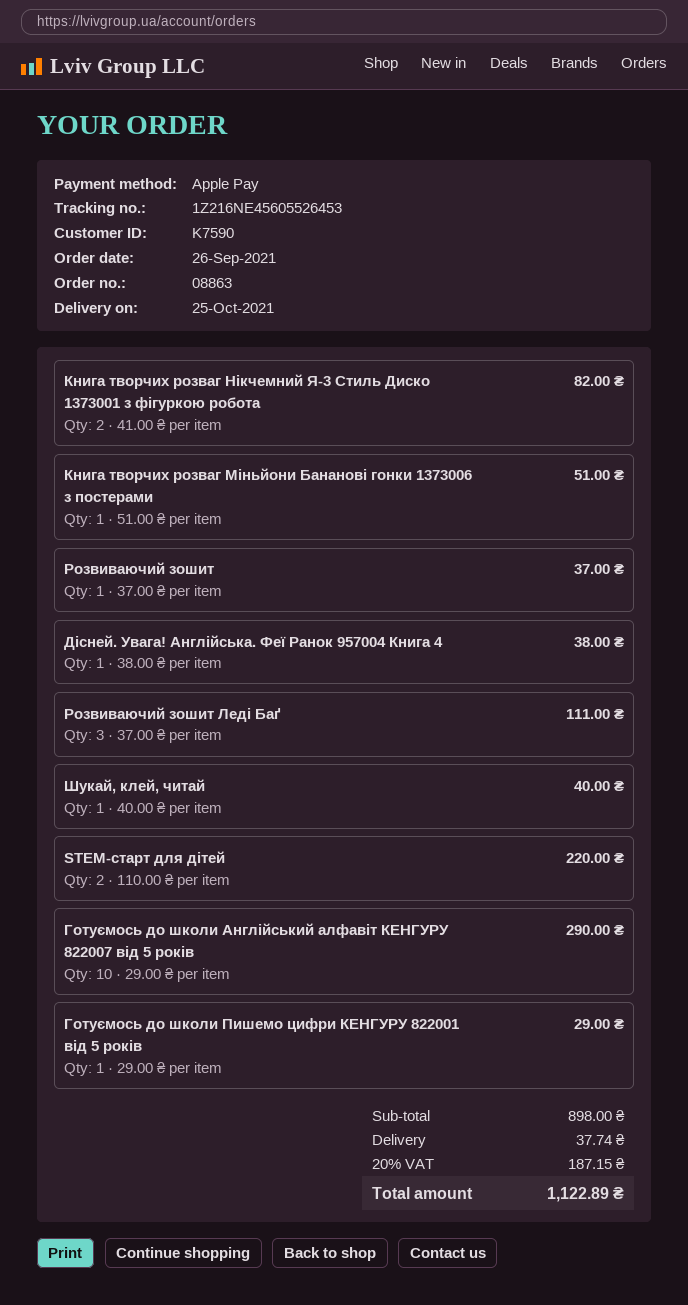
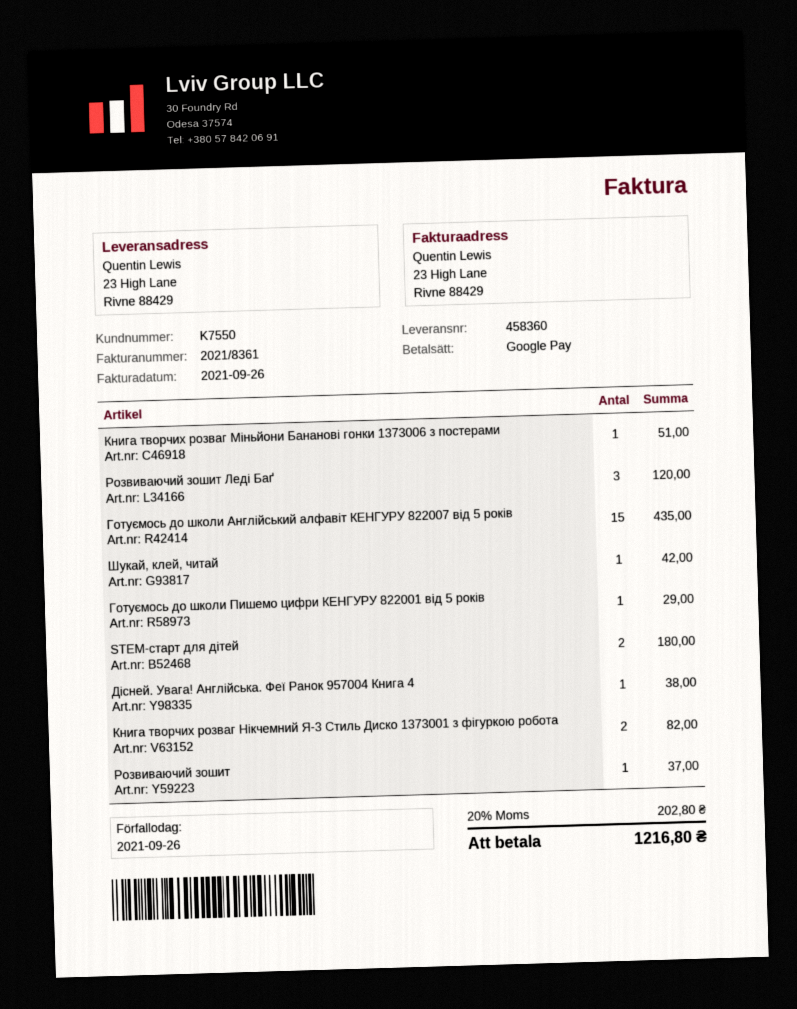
customer number: K7590 -> K7550
payment method: Apple Pay -> Google Pay
Розвиваючий зошит Леді Баґ: 3 for 111.00 -> 3 for 120.00
Шукай, клей, читай: 1 for 40.00 -> 1 for 42.00
STEM-старт для дітей: 2 for 220.00 -> 2 for 180.00
Готуємось до школи Англійський алфавіт КЕНГУРУ 822007 від 5 років: 10 for 290.00 -> 15 for 435.00
shipping: 37.74 -> none
tax: 20% = 187.15 -> 20% = 202.80
total: 1122.89 -> 1216.80

